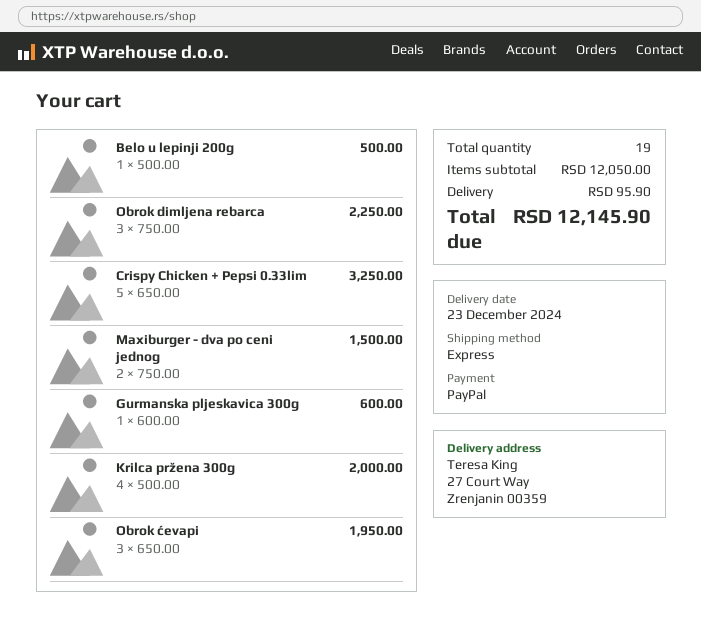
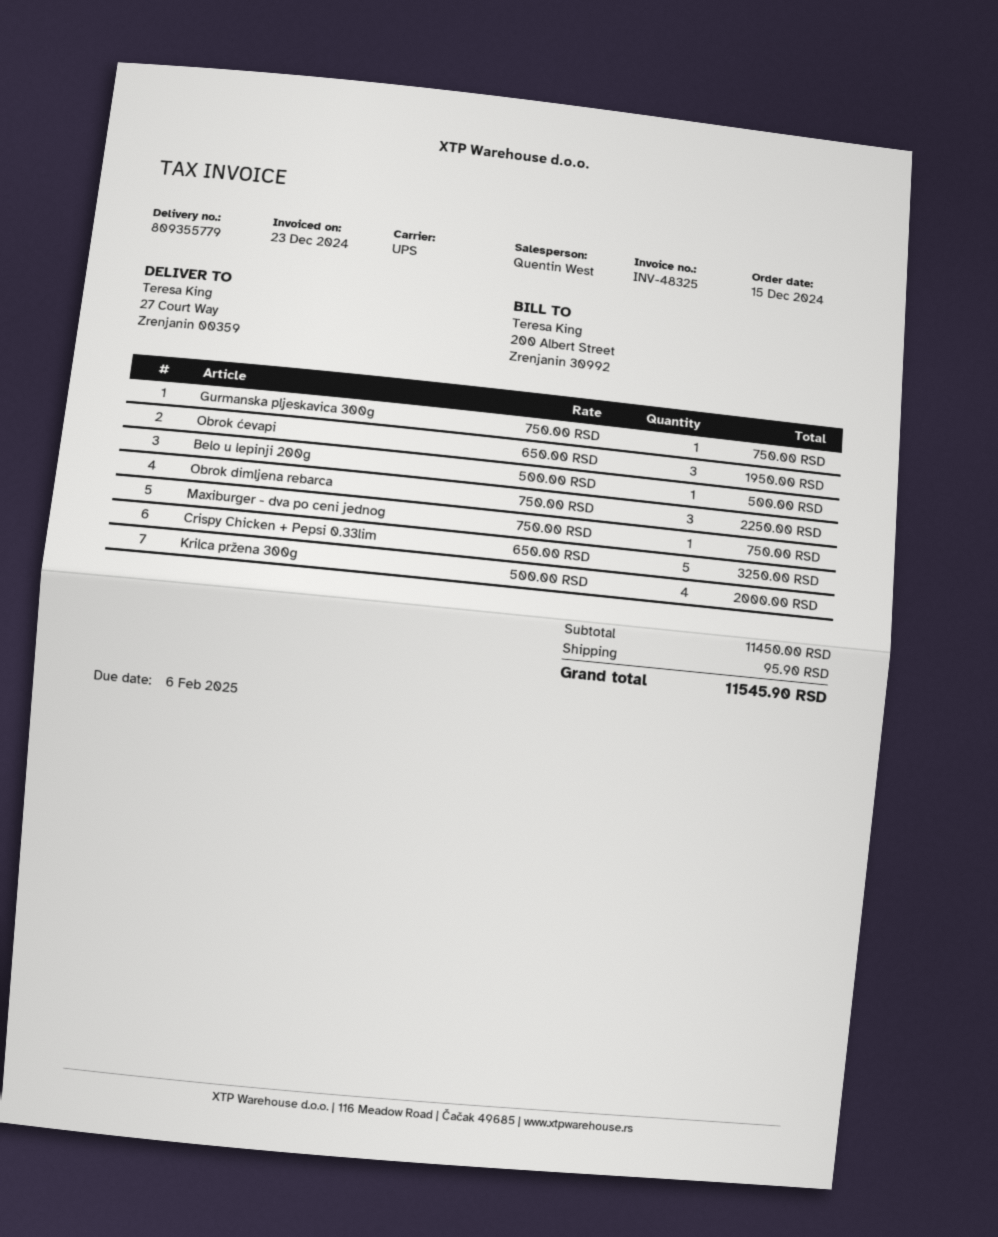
shipping method: express -> UPS
Maxiburger - dva po ceni jednog: 2 x 750.00 = 1500.00 -> 1 x 750.00 = 750.00
Gurmanska pljeskavica 300g: 1 x 600.00 = 600.00 -> 1 x 750.00 = 750.00
subtotal: 12050.00 -> 11450.00
total: 12145.90 -> 11545.90

